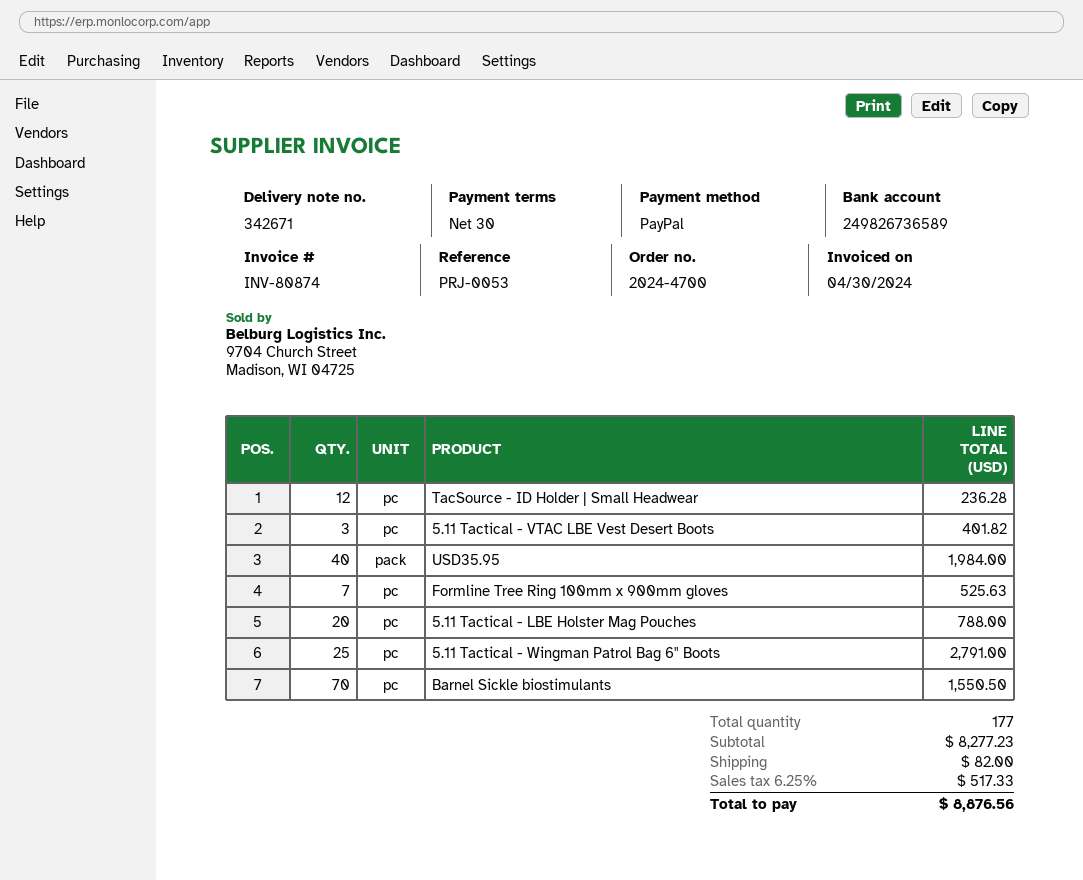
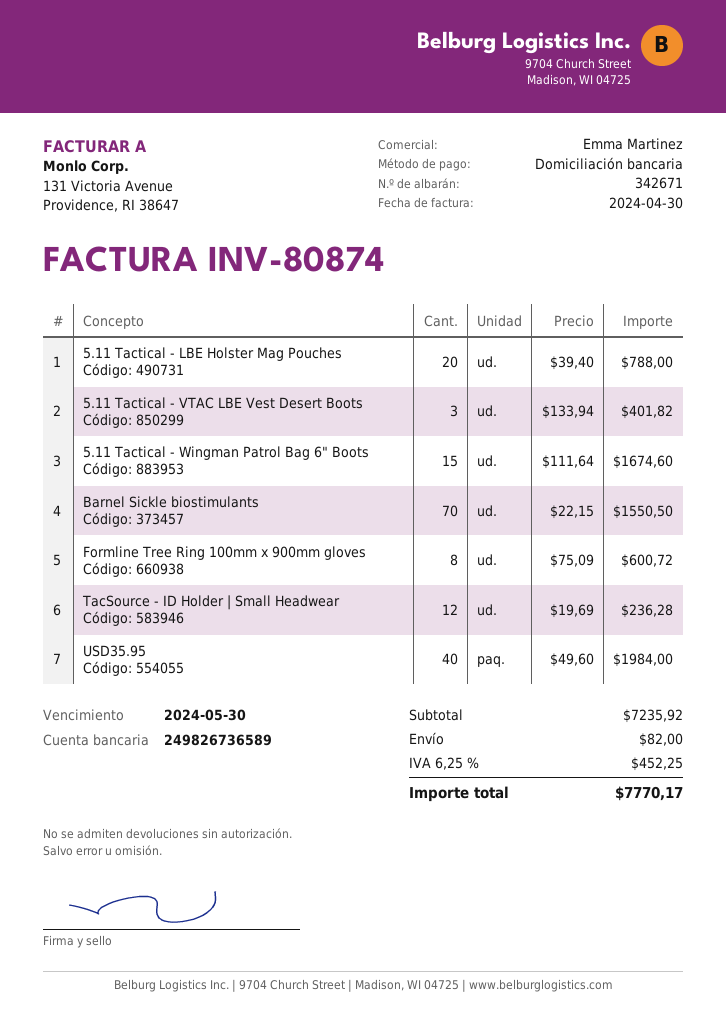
payment method: PayPal -> direct debit
Formline Tree Ring 100mm x 900mm gloves: 7 for 525.63 -> 8 for 600.72
5.11 Tactical - Wingman Patrol Bag 6" Boots: 25 for 2791.00 -> 15 for 1674.60
subtotal: 8277.23 -> 7235.92
tax: 6.25% = 517.33 -> 6.25% = 452.25
total: 8876.56 -> 7770.17

